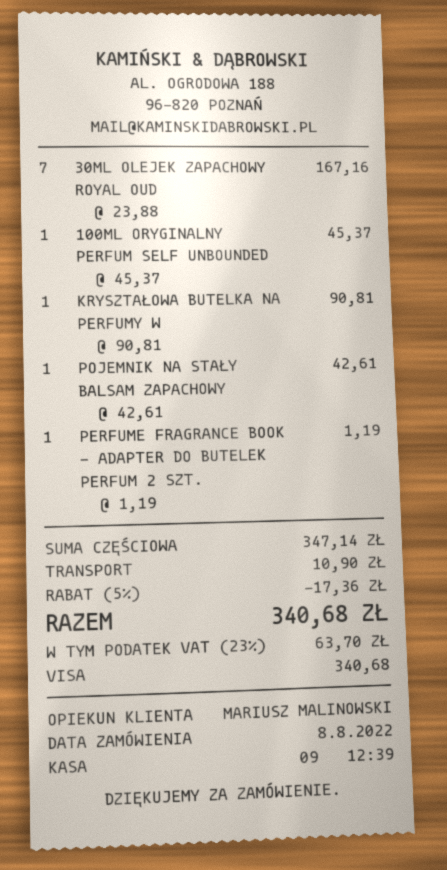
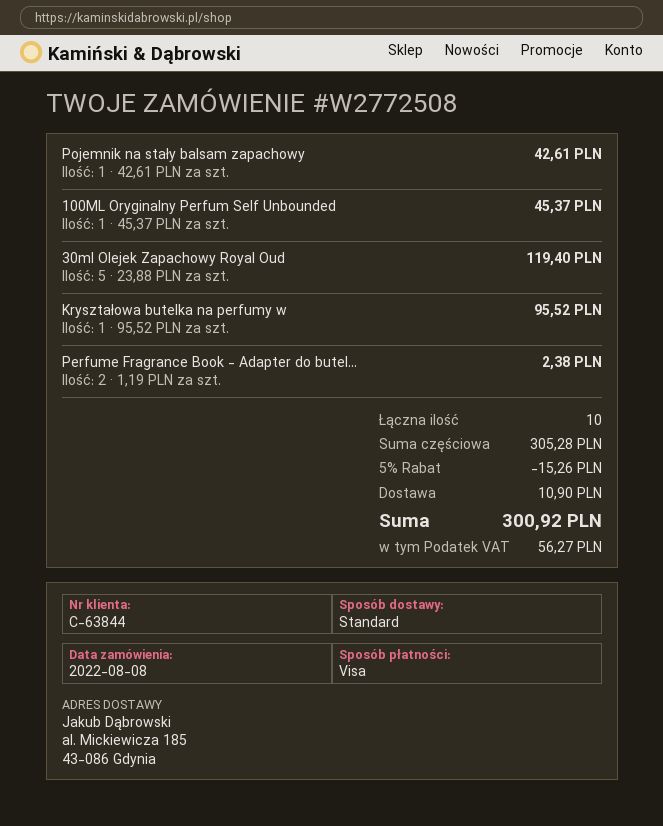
30ML OLEJEK ZAPACHOWY ROYAL OUD: 7 x 23.88 = 167.16 -> 5 x 23.88 = 119.40
KRYSZTAŁOWA BUTELKA NA PERFUMY W: 1 x 90.81 = 90.81 -> 1 x 95.52 = 95.52
PERFUME FRAGRANCE BOOK - ADAPTER DO BUTELEK PERFUM 2 SZT.: 1 x 1.19 = 1.19 -> 2 x 1.19 = 2.38
subtotal: 347.14 -> 305.28
discount: 5% = 17.36 -> 5% = 15.26
tax: 63.70 -> 56.27
total: 340.68 -> 300.92

